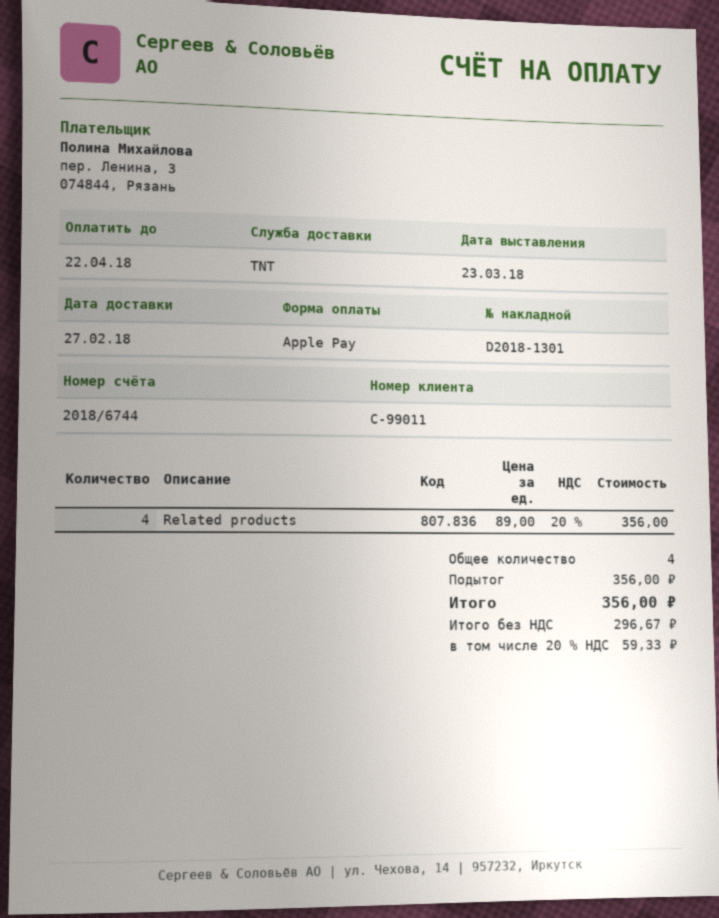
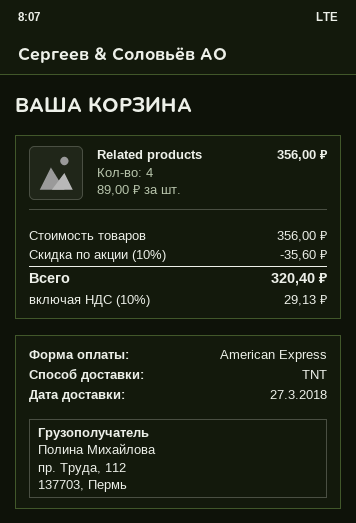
delivery date: 2018-02-27 -> 2018-03-27
payment method: Apple Pay -> American Express
discount: none -> 10% = 35.60
tax: 20% = 59.33 -> 10% = 29.13
total: 356.00 -> 320.40

